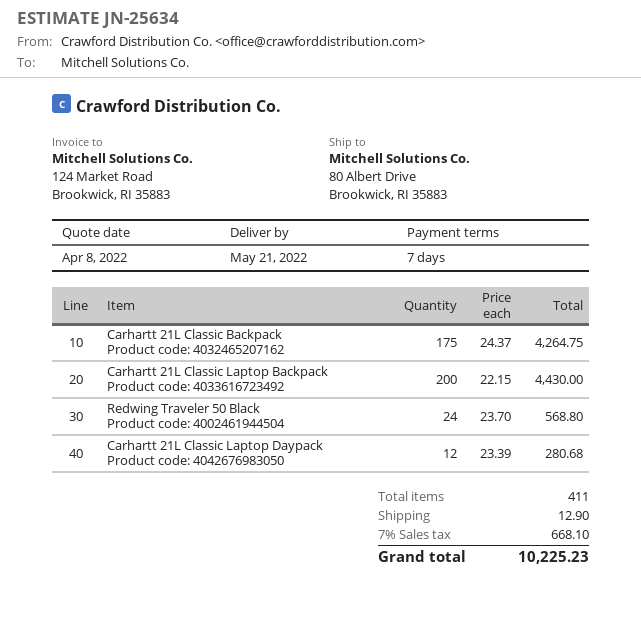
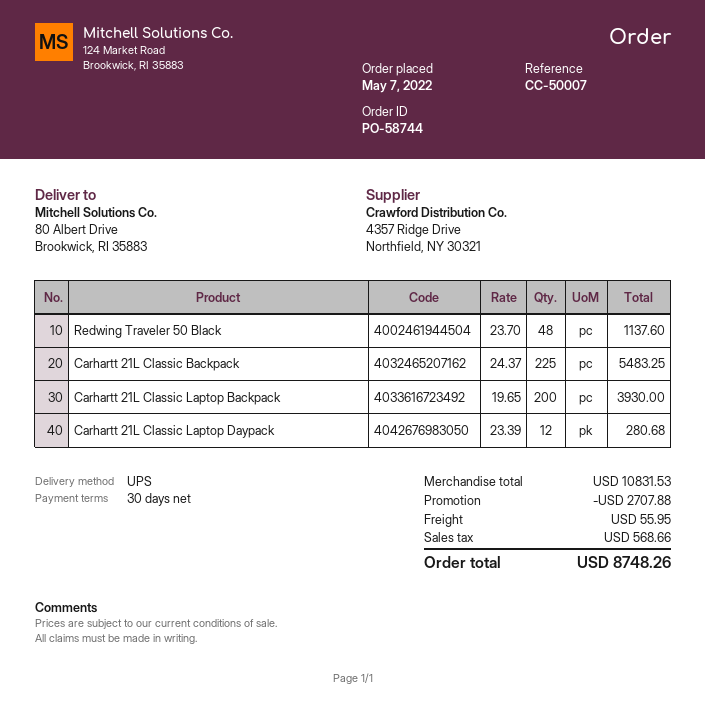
payment terms: 7 days -> 30 days
Carhartt 21L Classic Backpack: 175 x 24.37 = 4264.75 -> 225 x 24.37 = 5483.25
Carhartt 21L Classic Laptop Backpack: 200 x 22.15 = 4430.00 -> 200 x 19.65 = 3930.00
Redwing Traveler 50 Black: 24 x 23.70 = 568.80 -> 48 x 23.70 = 1137.60
discount: none -> 2707.88
shipping: 12.90 -> 55.95
tax: 668.10 -> 568.66
total: 10225.23 -> 8748.26

